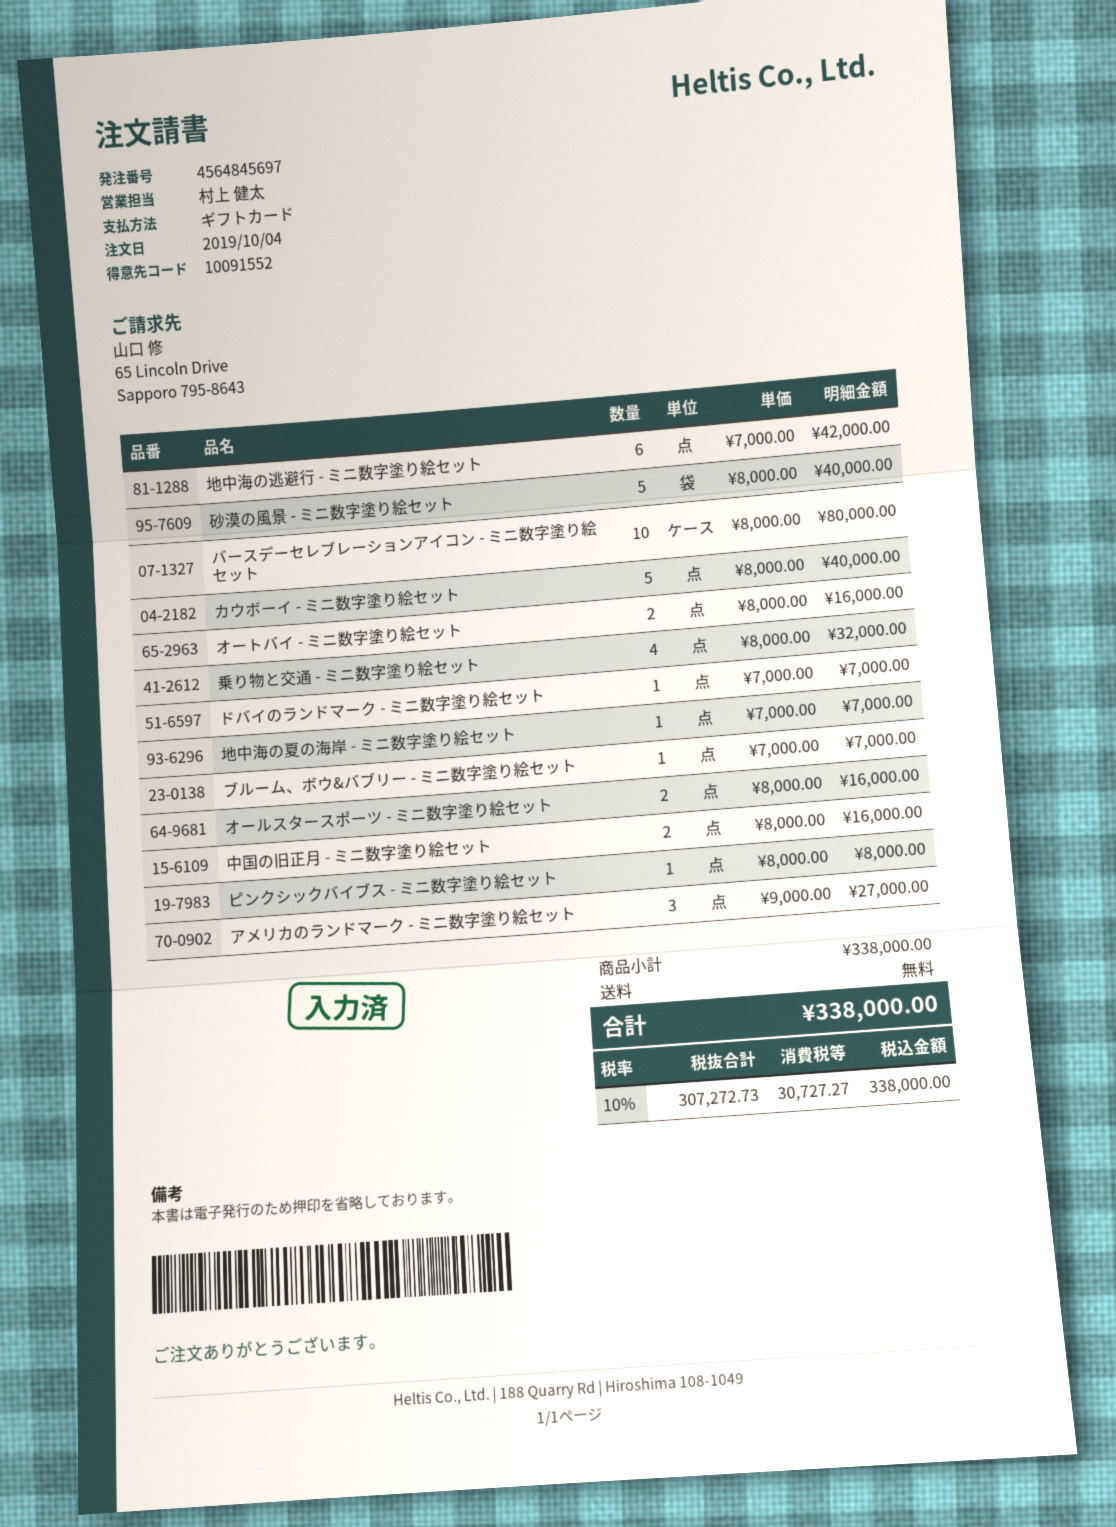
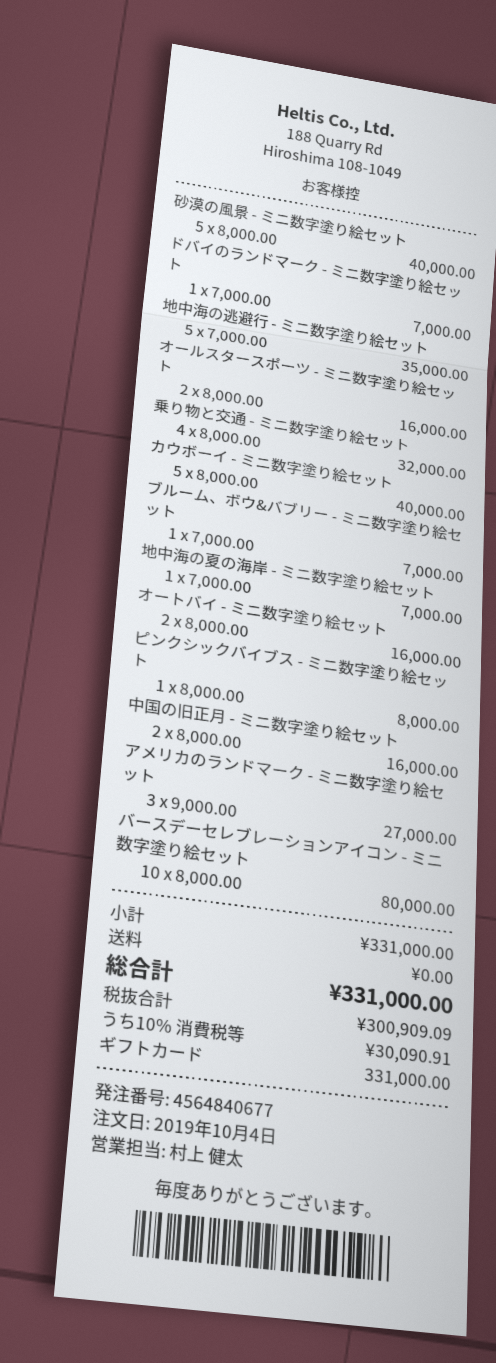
order number: 4564845697 -> 4564840677
地中海の逃避行 - ミニ数字塗り絵セット: 6 x 7000.00 = 42000.00 -> 5 x 7000.00 = 35000.00
subtotal: 338000.00 -> 331000.00
net: 307272.73 -> 300909.09
tax: 10% = 30727.27 -> 10% = 30090.91
total: 338000.00 -> 331000.00

